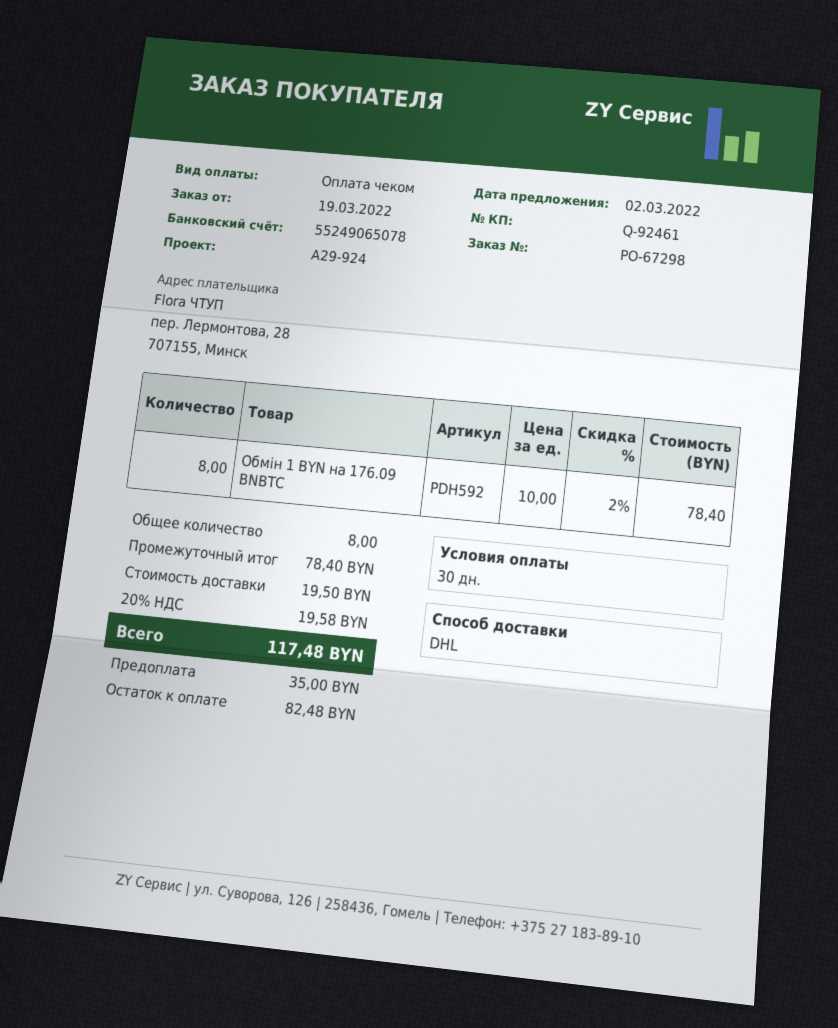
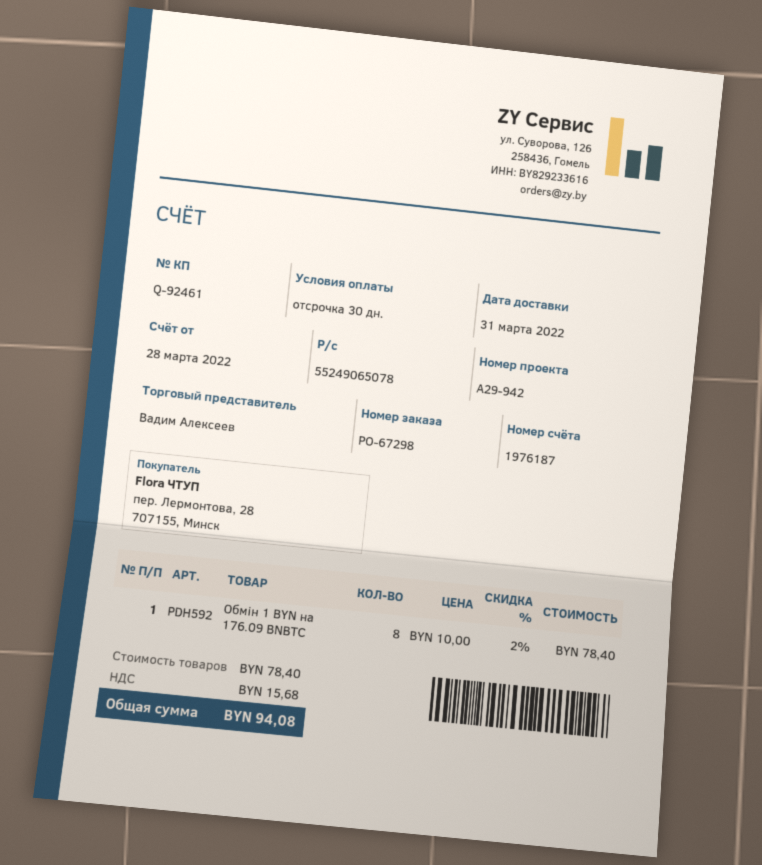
reference: A29-924 -> A29-942
shipping: 19.50 -> none
tax: 19.58 -> 15.68
total: 117.48 -> 94.08

